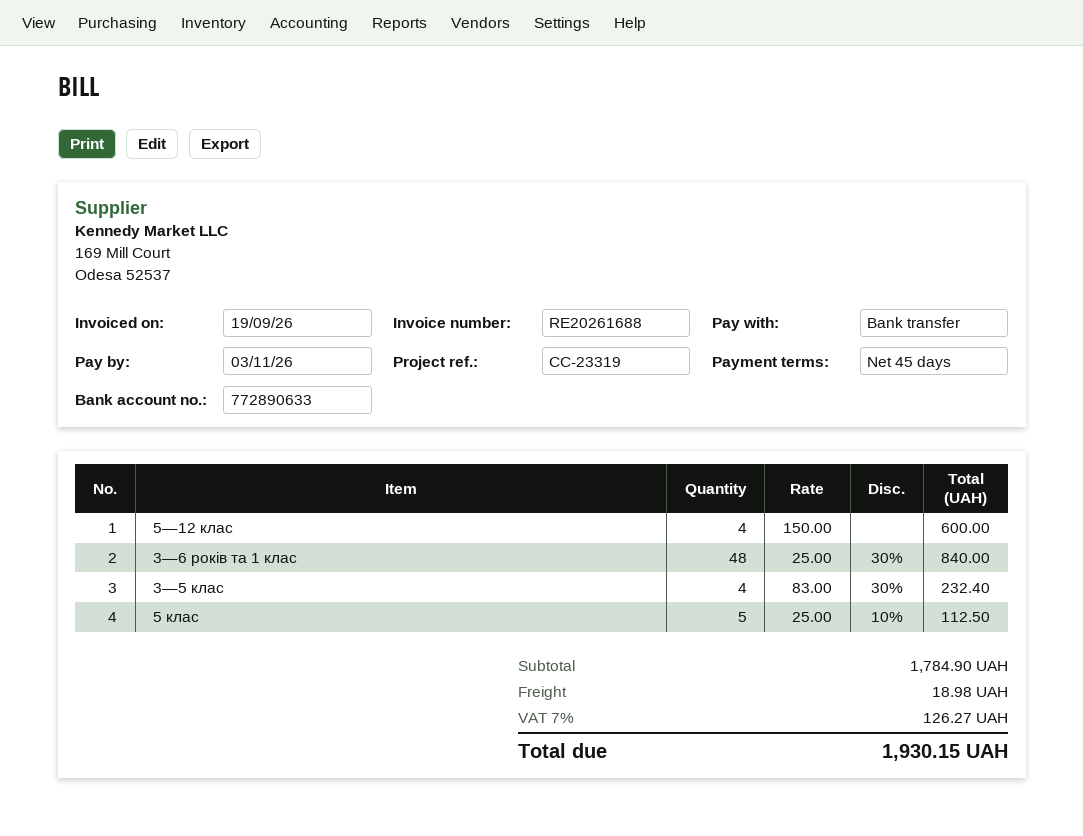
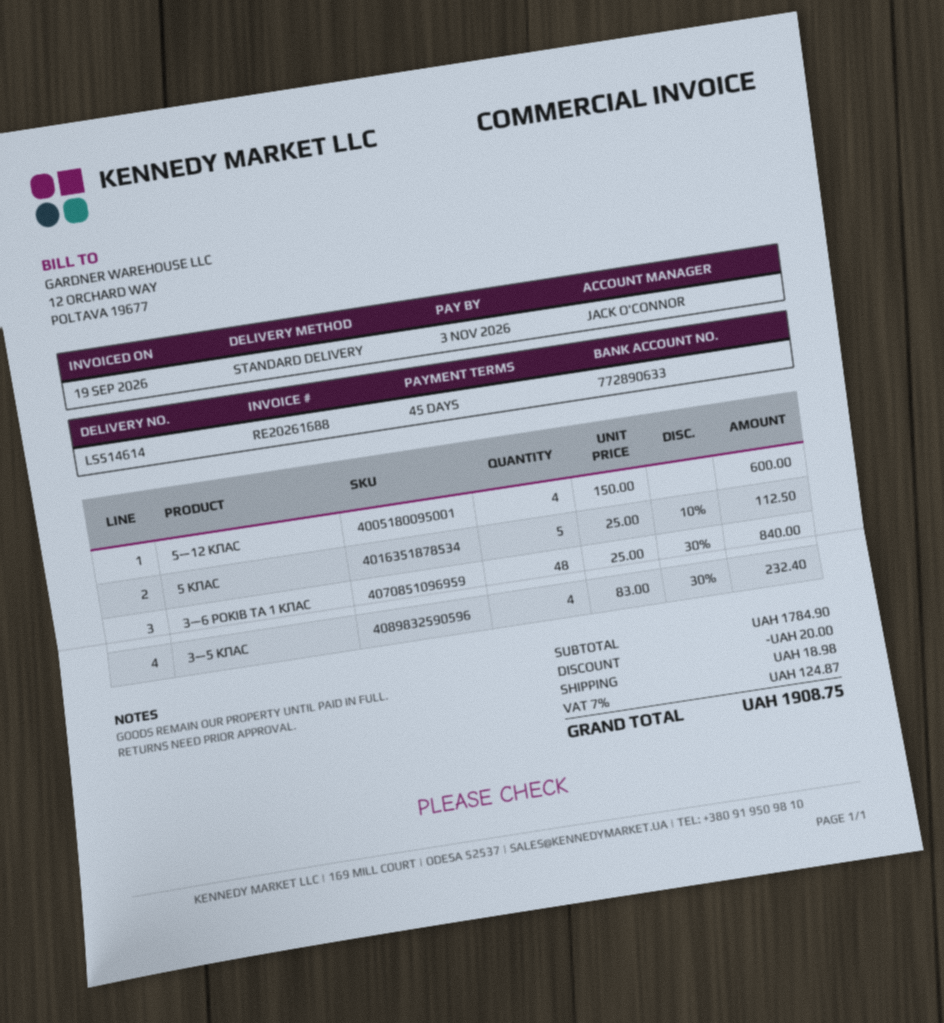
discount: none -> 20.00
tax: 7% = 126.27 -> 7% = 124.87
total: 1930.15 -> 1908.75

